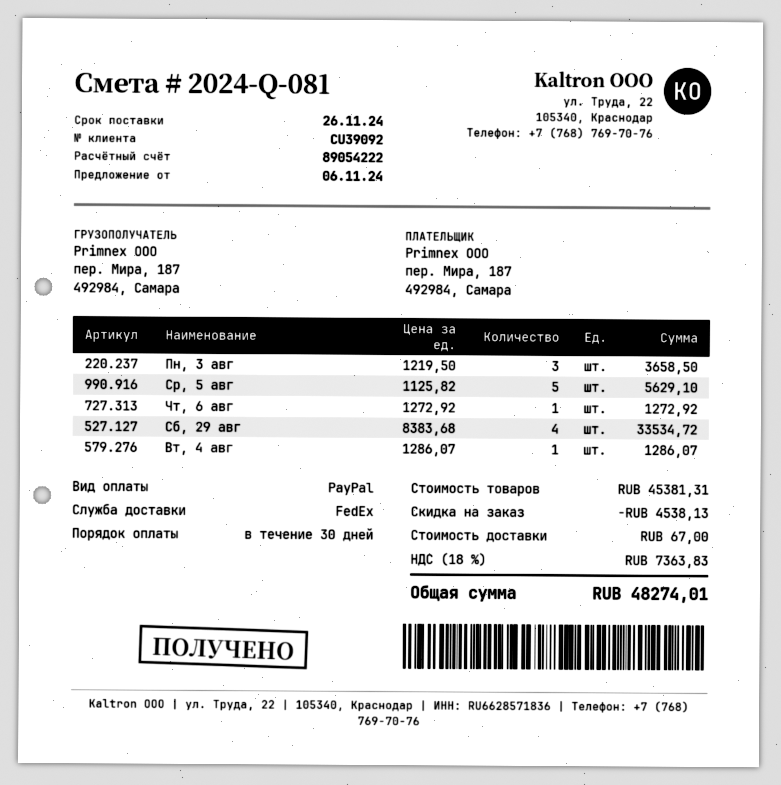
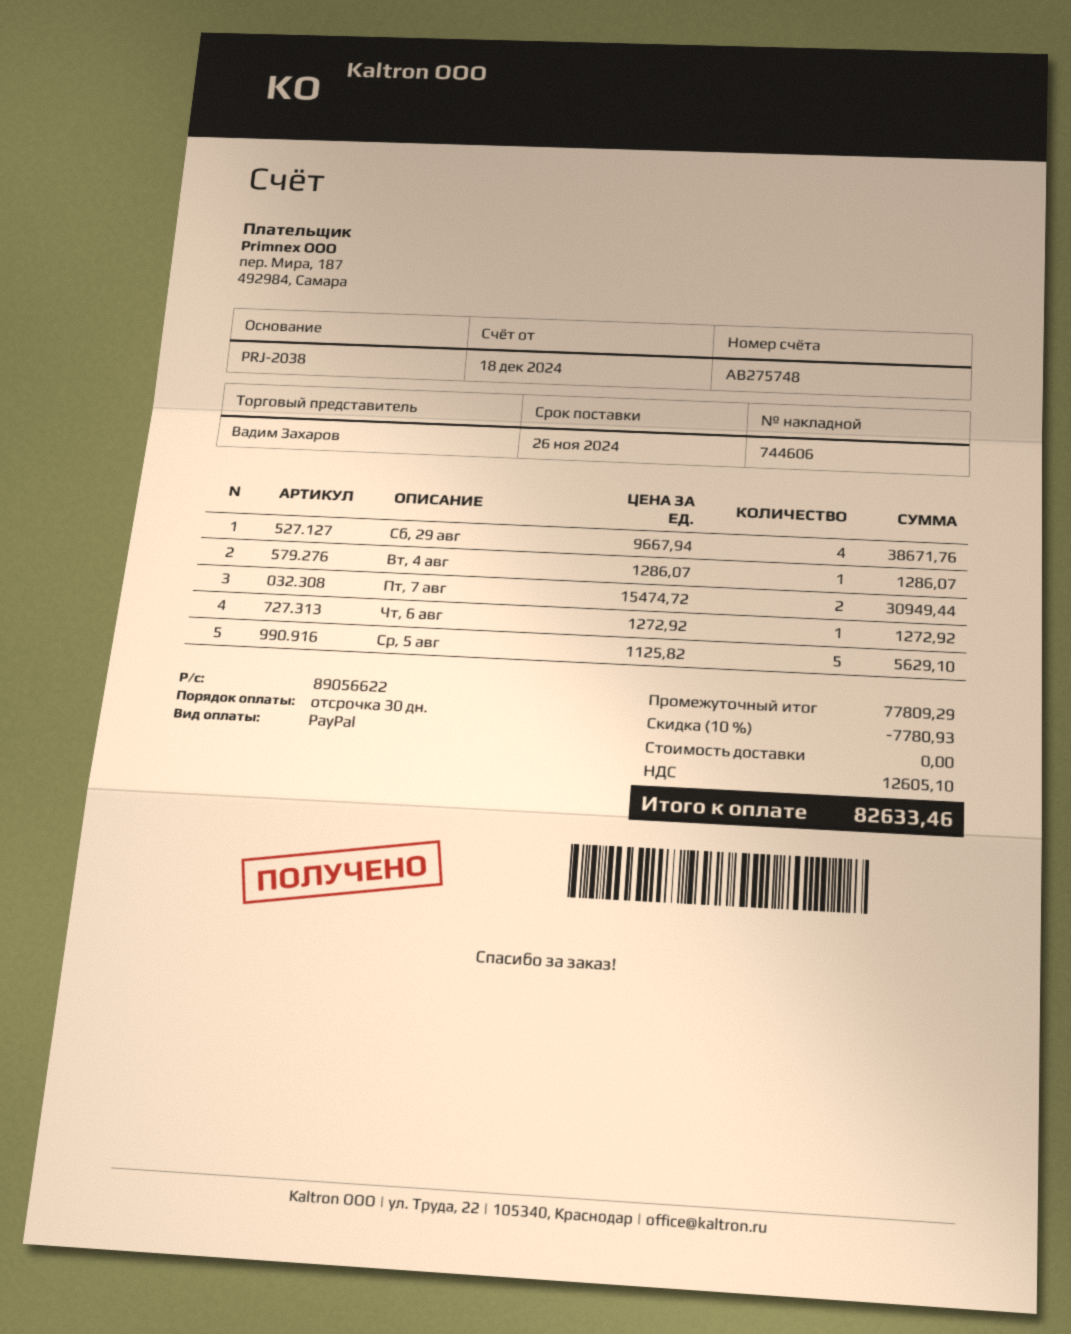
bank account: 89054222 -> 89056622
Пн, 3 авг: 3 x 1219.50 = 3658.50 -> none
Сб, 29 авг: 4 x 8383.68 = 33534.72 -> 4 x 9667.94 = 38671.76
Пт, 7 авг: none -> 2 x 15474.72 = 30949.44
subtotal: 45381.31 -> 77809.29
discount: 4538.13 -> 7780.93
shipping: 67.00 -> 0.00
tax: 7363.83 -> 12605.10
total: 48274.01 -> 82633.46

